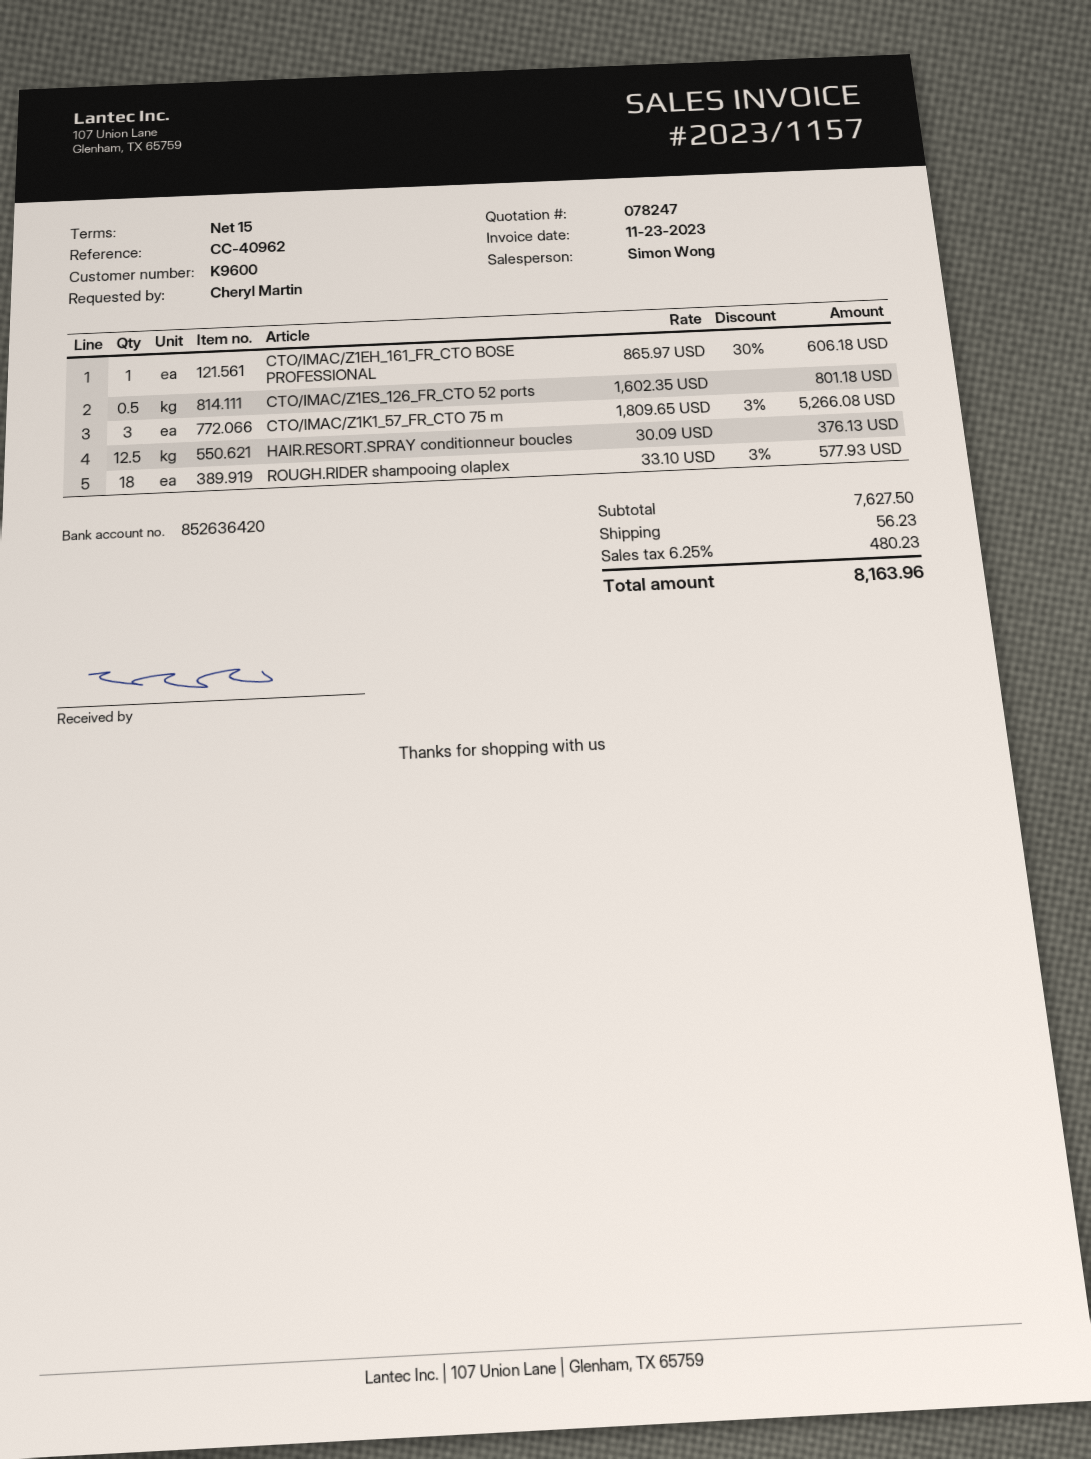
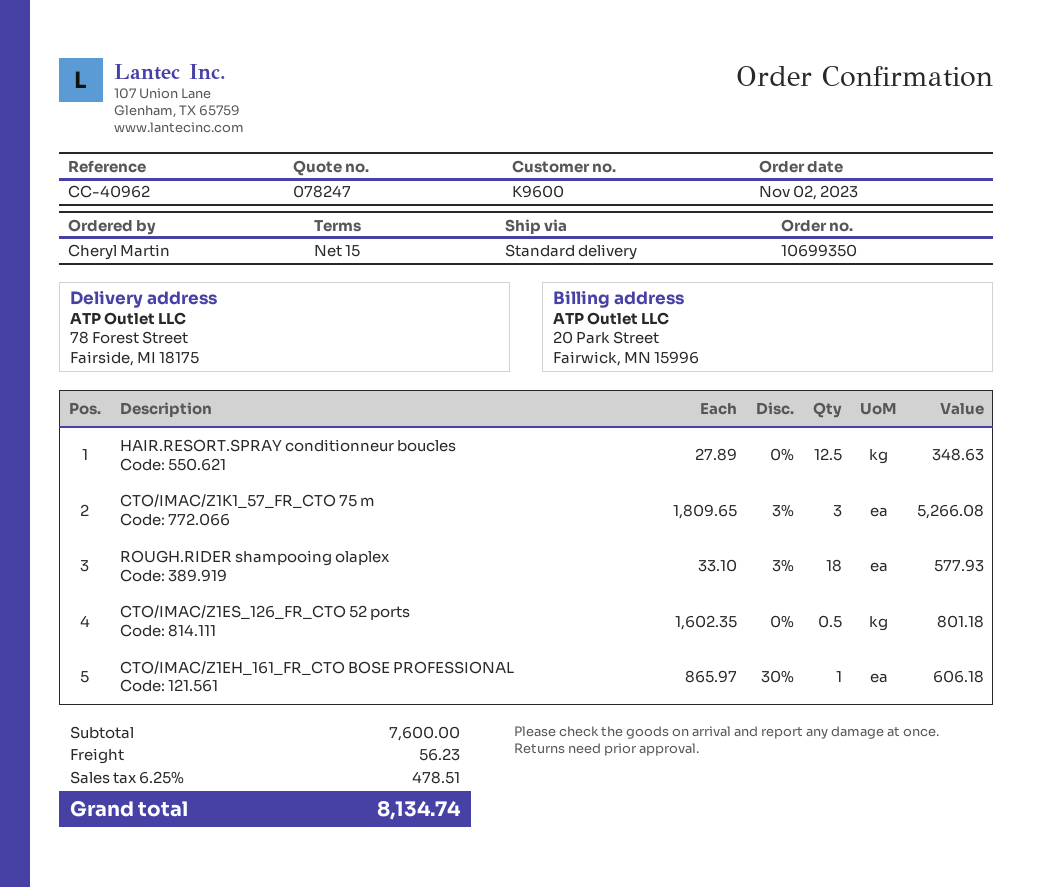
HAIR.RESORT.SPRAY conditionneur boucles: 12.5 x 30.09 = 376.13 -> 12.5 x 27.89 = 348.63
subtotal: 7627.50 -> 7600.00
tax: 6.25% = 480.23 -> 6.25% = 478.51
total: 8163.96 -> 8134.74

